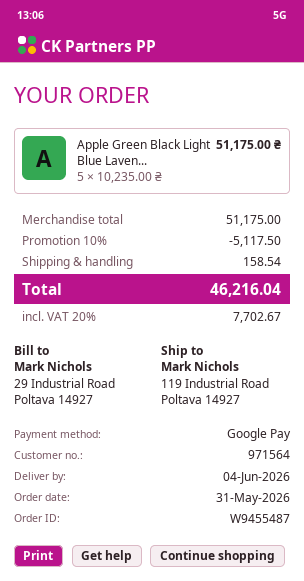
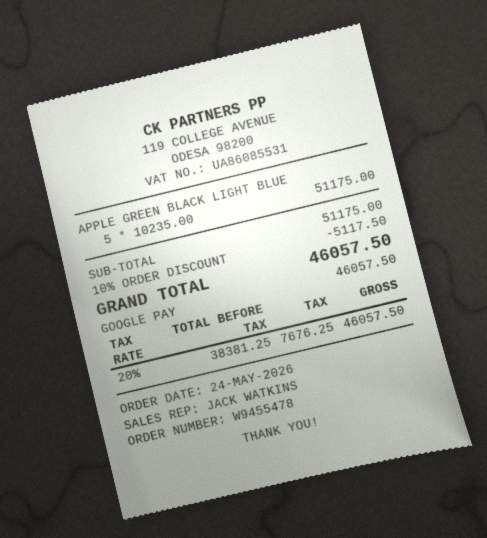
order number: W9455487 -> W9455478
order date: 2026-05-31 -> 2026-05-24
shipping: 158.54 -> none
tax: 20% = 7702.67 -> 20% = 7676.25
total: 46216.04 -> 46057.50

